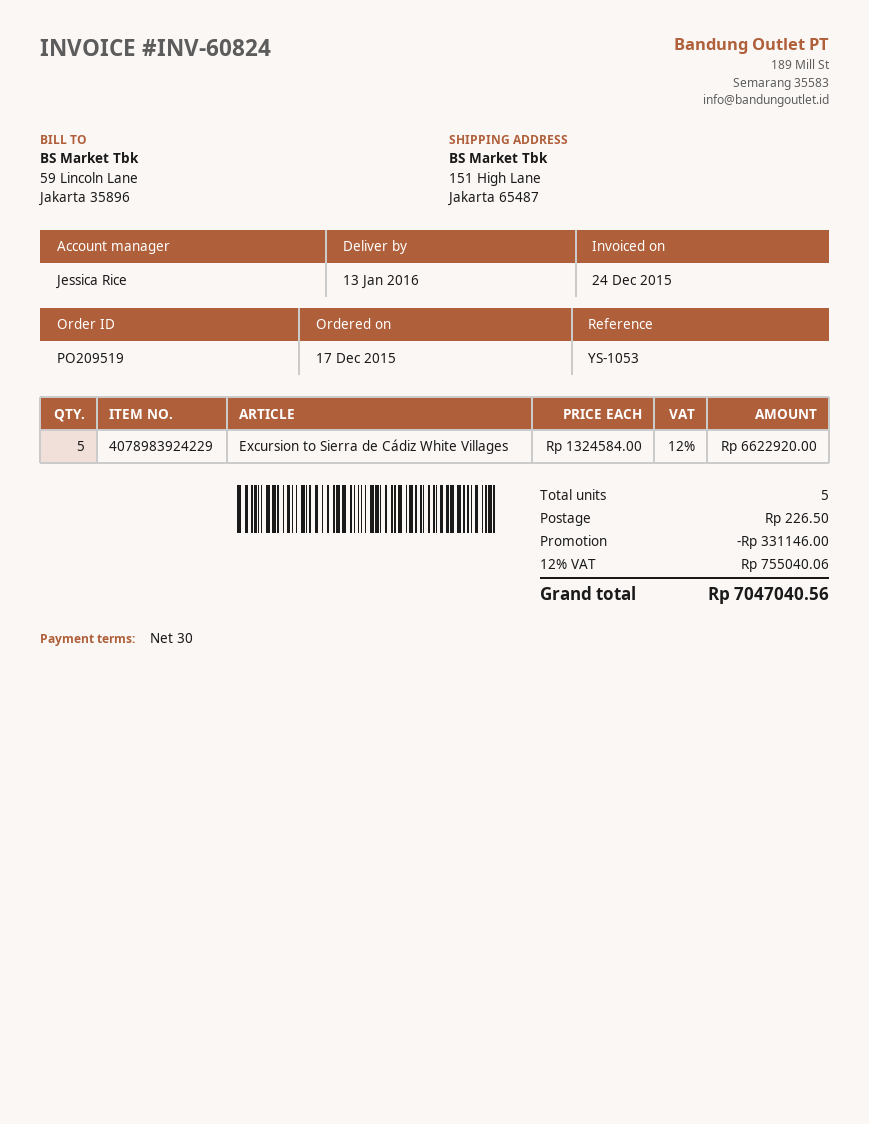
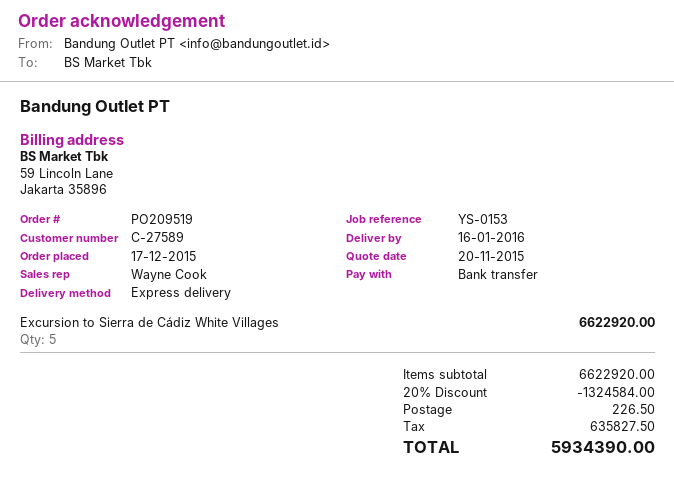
delivery date: 2016-01-13 -> 2016-01-16
reference: YS-1053 -> YS-0153
sales rep: Jessica Rice -> Wayne Cook
discount: 331146.00 -> 1324584.00
tax: 755040.06 -> 635827.50
total: 7047040.56 -> 5934390.00

